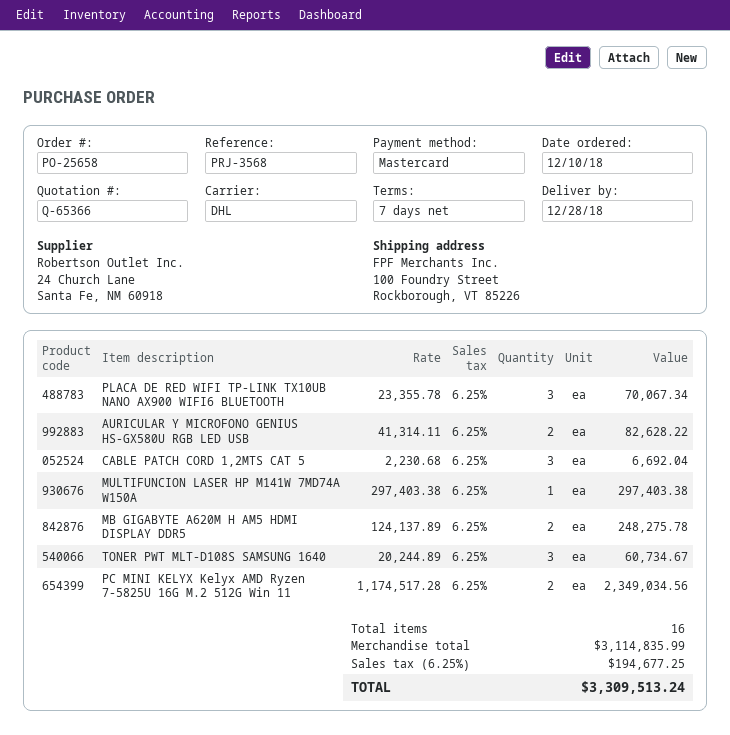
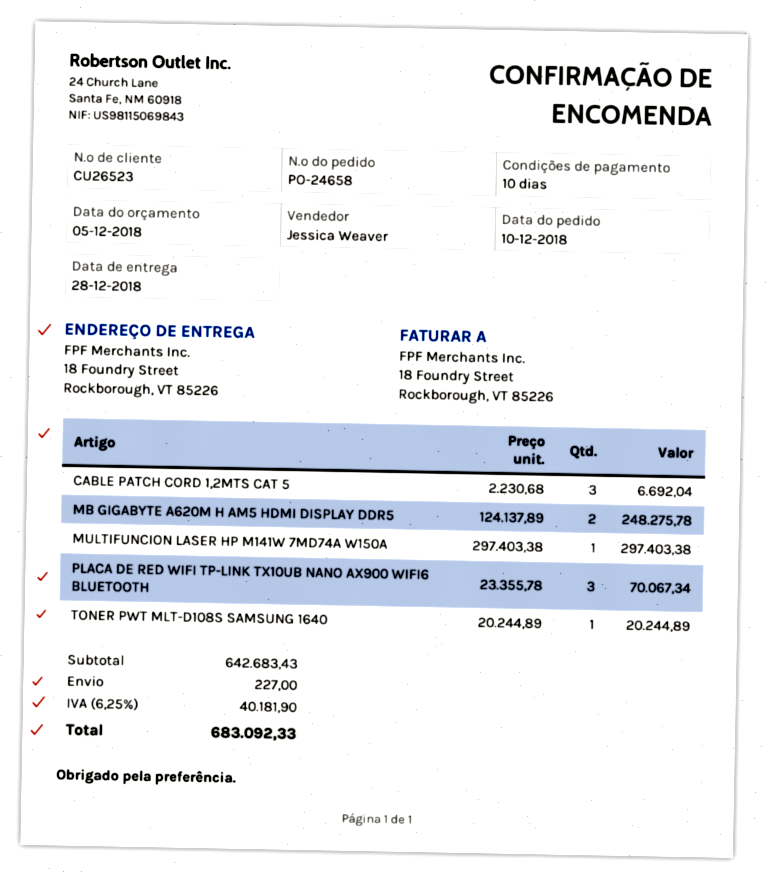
order number: PO-25658 -> PO-24658
payment terms: 7 days -> 10 days
ship to: 100 Foundry Street, Rockborough, VT 85226 -> 18 Foundry Street, Rockborough, VT 85226
AURICULAR Y MICROFONO GENIUS HS-GX580U RGB LED USB: 2 x 41314.11 = 82628.22 -> none
TONER PWT MLT-D108S SAMSUNG 1640: 3 x 20244.89 = 60734.67 -> 1 x 20244.89 = 20244.89
PC MINI KELYX Kelyx AMD Ryzen 7-5825U 16G M.2 512G Win 11: 2 x 1174517.28 = 2349034.56 -> none
subtotal: 3114835.99 -> 642683.43
shipping: none -> 227.00
tax: 6.25% = 194677.25 -> 6.25% = 40181.90
total: 3309513.24 -> 683092.33

